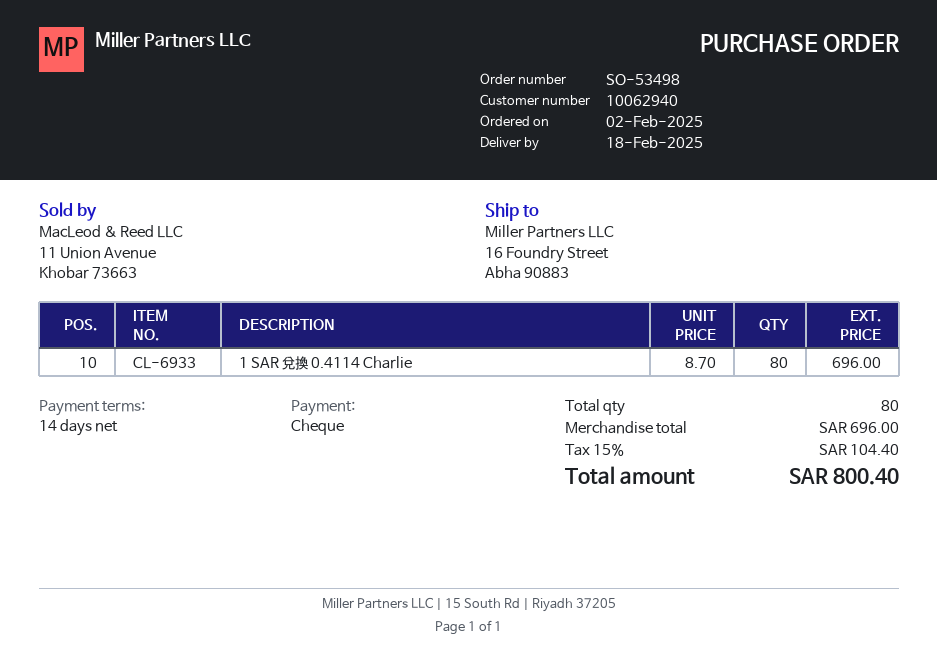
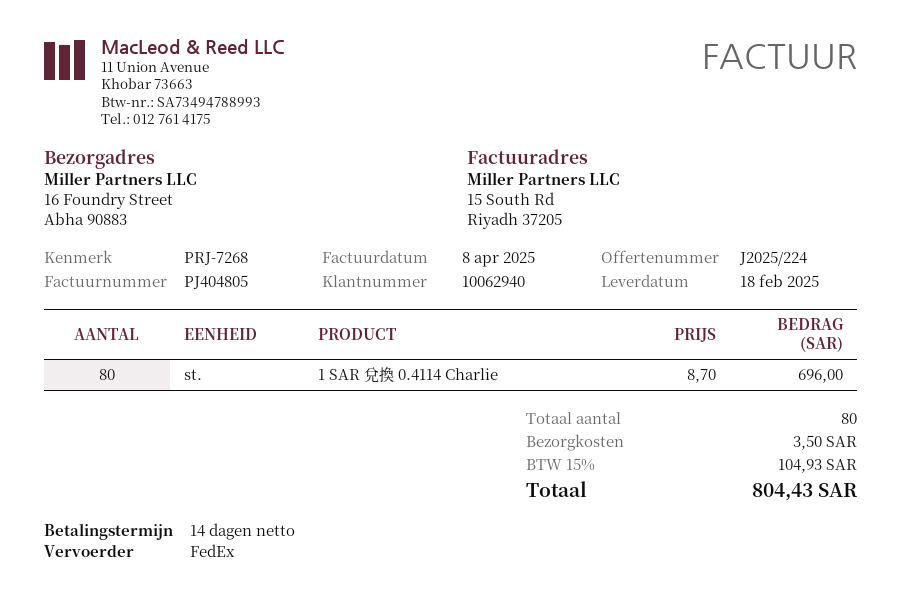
shipping: none -> 3.50
tax: 15% = 104.40 -> 15% = 104.93
total: 800.40 -> 804.43

